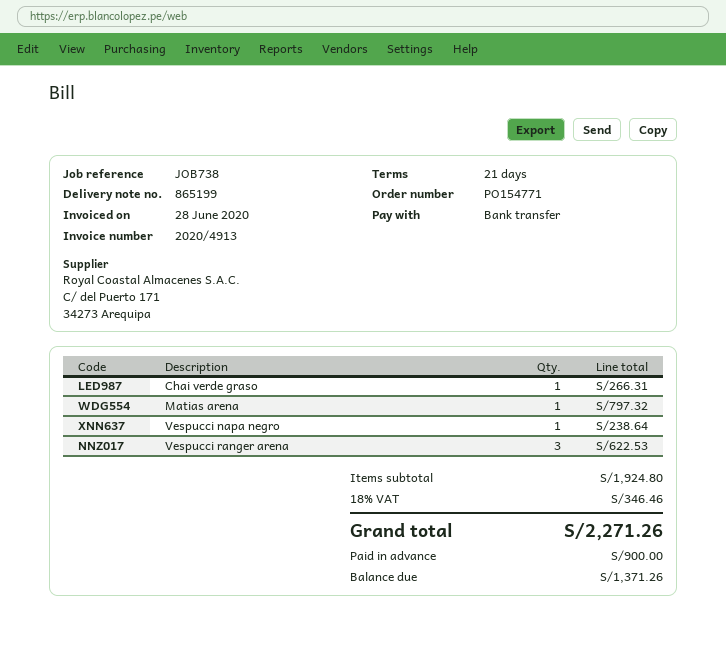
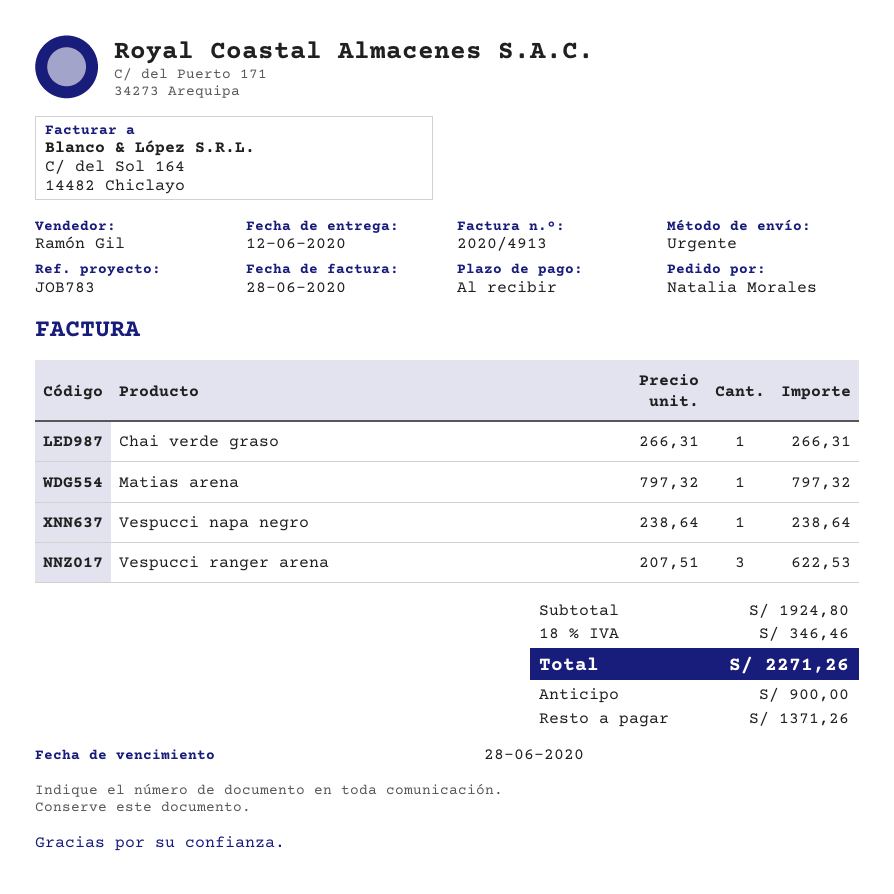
payment terms: 21 days -> on receipt
reference: JOB738 -> JOB783

